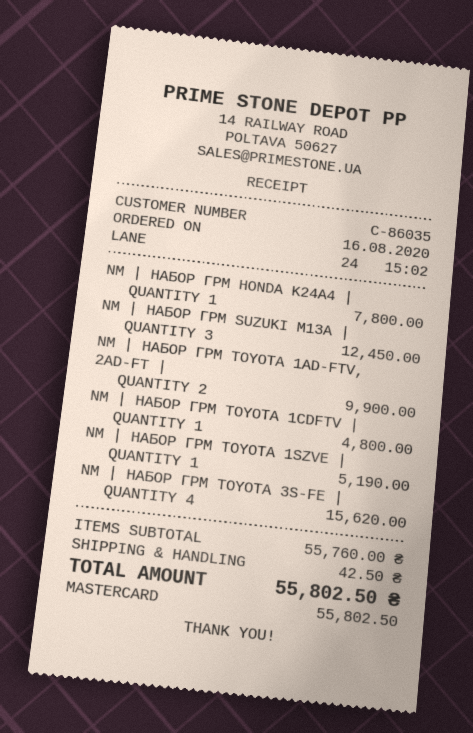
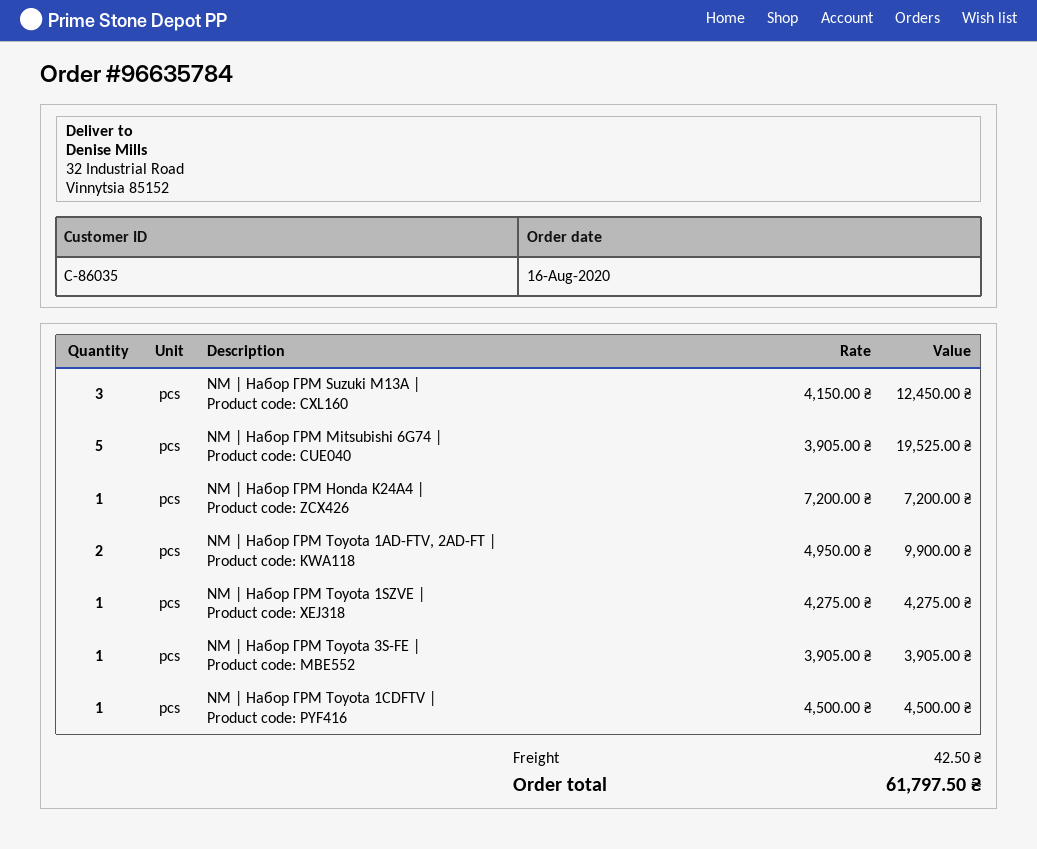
NM | НАБОР ГРМ HONDA K24A4 |: 1 for 7800.00 -> 1 for 7200.00
NM | НАБОР ГРМ TOYOTA 1CDFTV |: 1 for 4800.00 -> 1 for 4500.00
NM | НАБОР ГРМ TOYOTA 1SZVE |: 1 for 5190.00 -> 1 for 4275.00
NM | НАБОР ГРМ TOYOTA 3S-FE |: 4 for 15620.00 -> 1 for 3905.00
NM | Набор ГРМ Mitsubishi 6G74 |: none -> 5 for 19525.00
total: 55802.50 -> 61797.50

